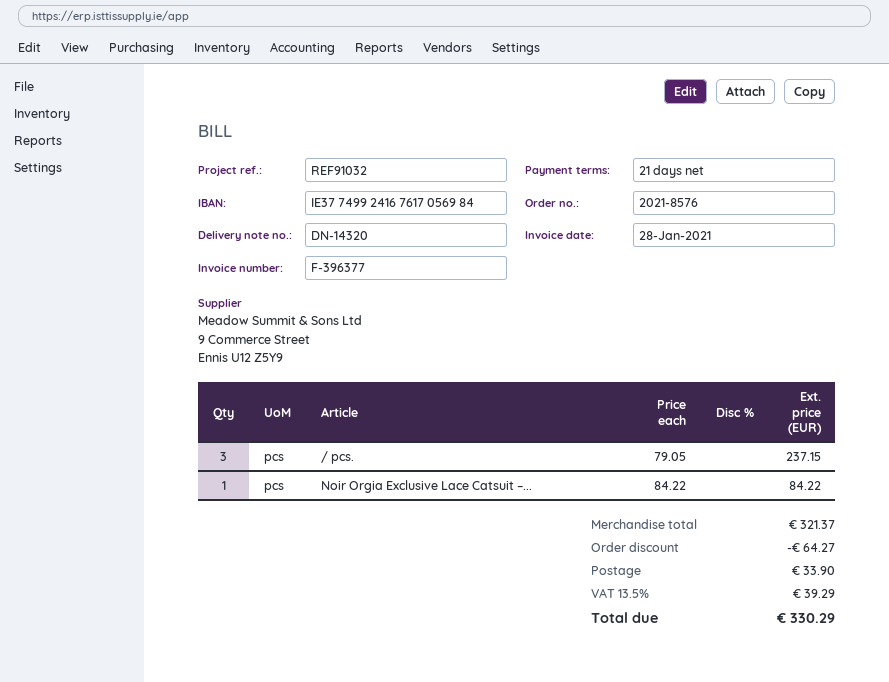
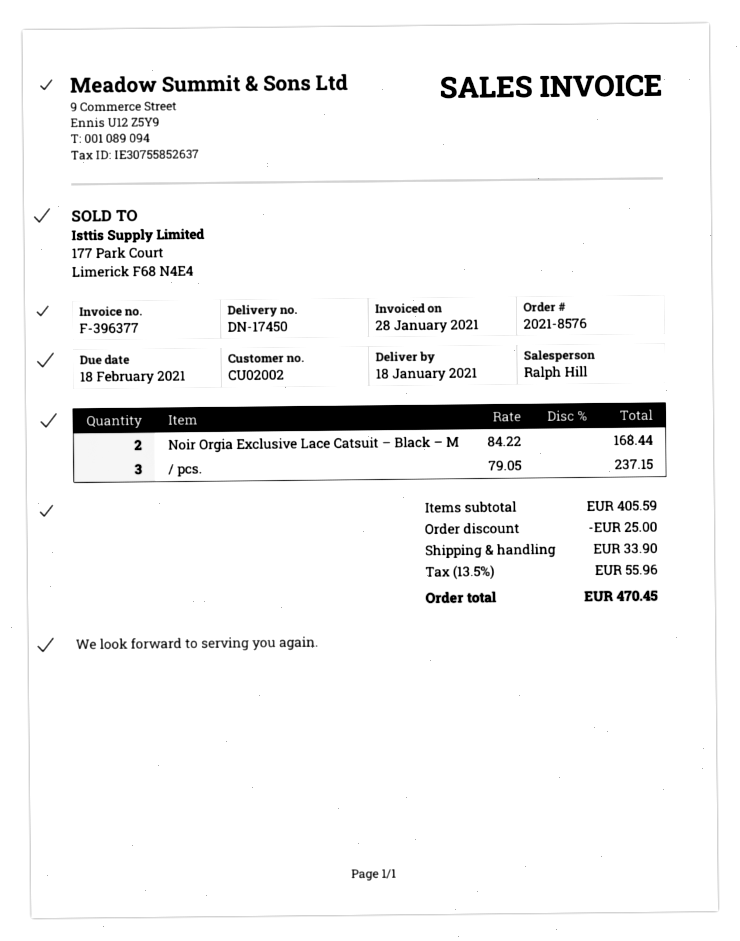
delivery note number: DN-14320 -> DN-17450
Noir Orgia Exclusive Lace Catsuit –...: 1 x 84.22 = 84.22 -> 2 x 84.22 = 168.44
subtotal: 321.37 -> 405.59
discount: 64.27 -> 25.00
tax: 13.5% = 39.29 -> 13.5% = 55.96
total: 330.29 -> 470.45

